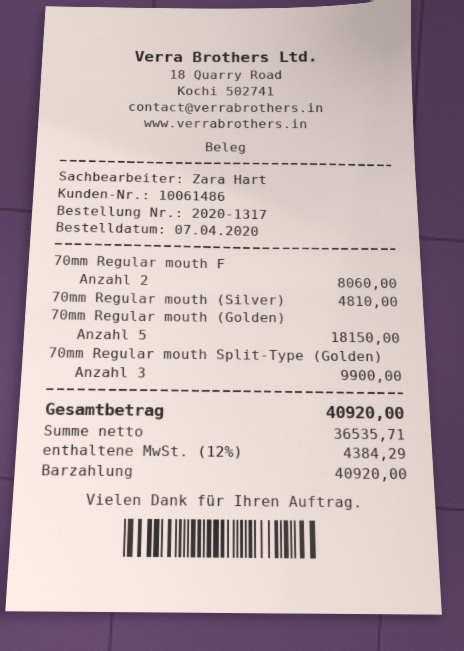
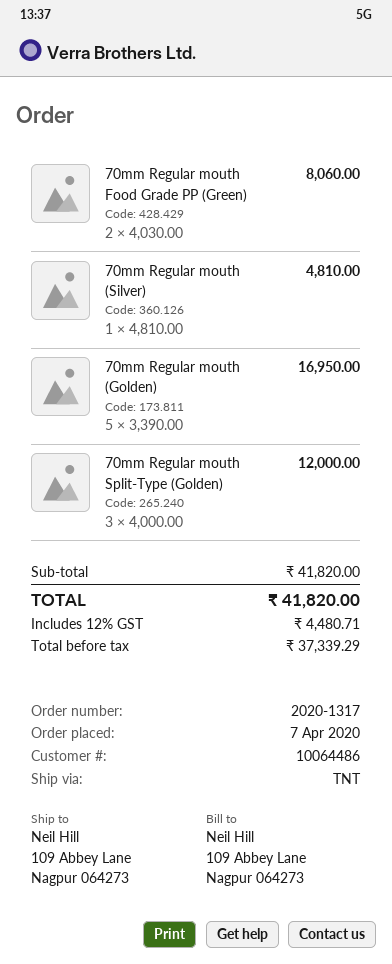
customer number: 10061486 -> 10064486
70mm Regular mouth (Golden): 5 for 18150.00 -> 5 for 16950.00
70mm Regular mouth Split-Type (Golden): 3 for 9900.00 -> 3 for 12000.00
net: 36535.71 -> 37339.29
tax: 12% = 4384.29 -> 12% = 4480.71
total: 40920.00 -> 41820.00

